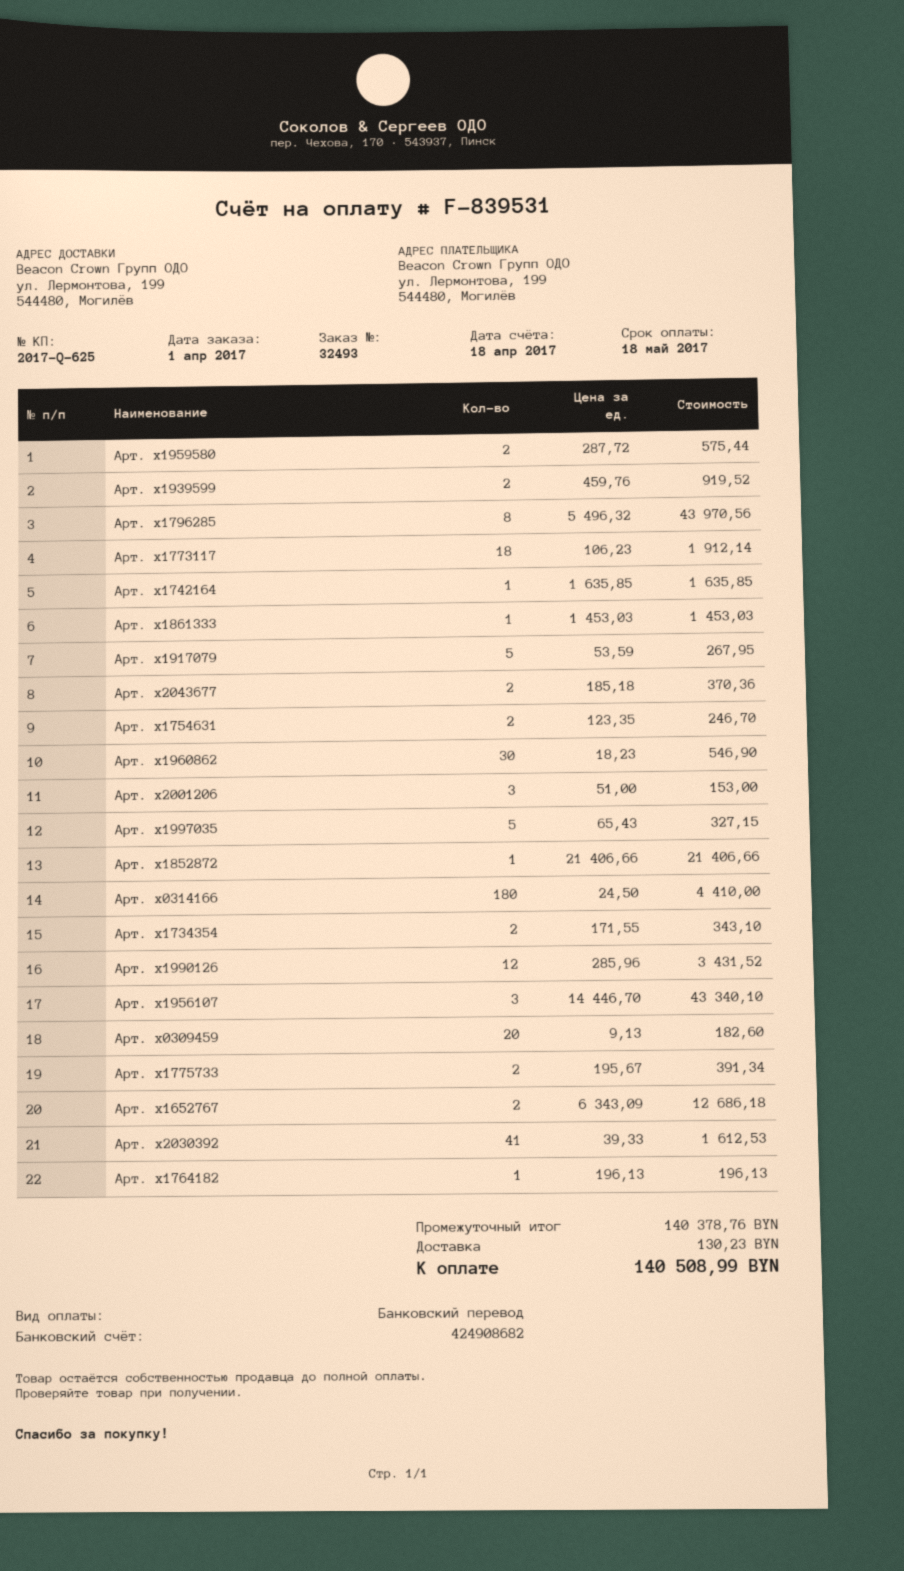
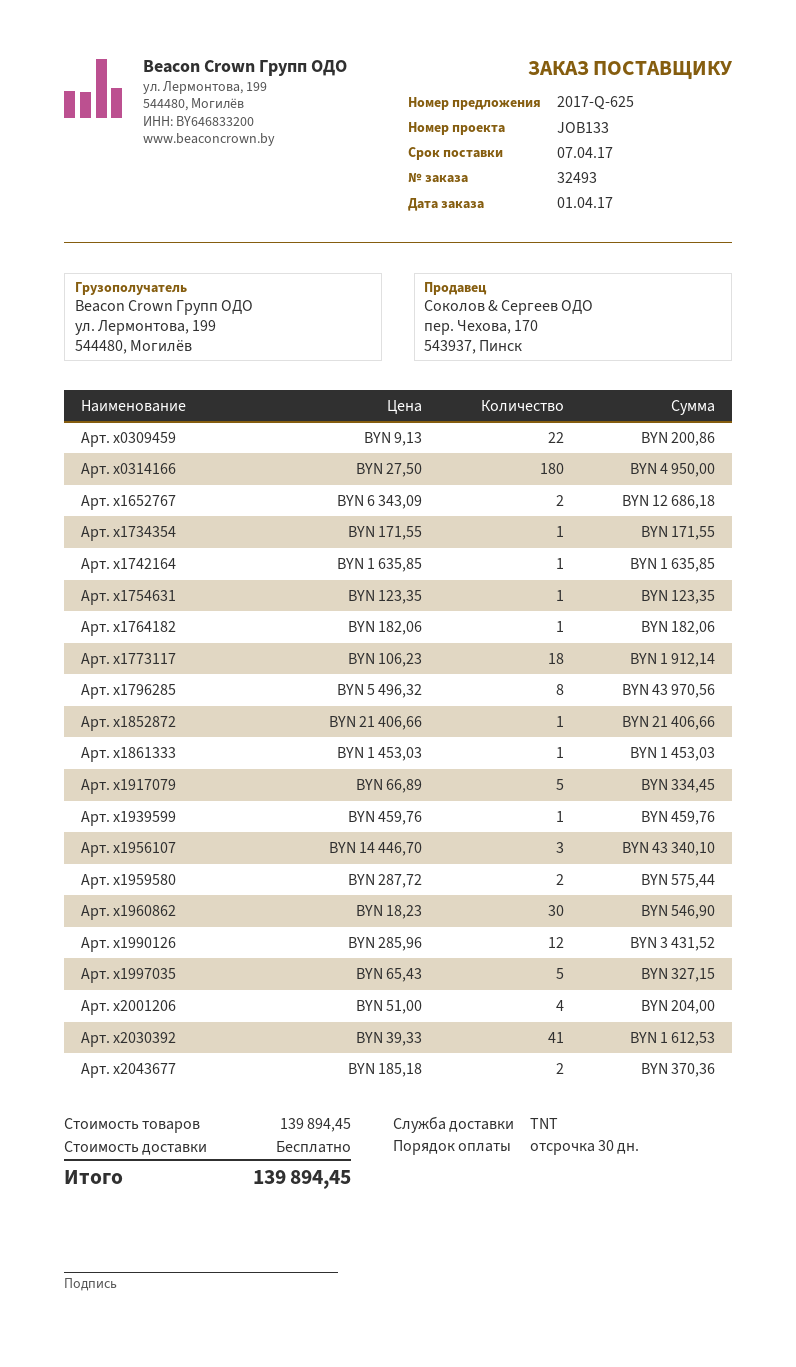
Арт. x1939599: 2 x 459.76 = 919.52 -> 1 x 459.76 = 459.76
Арт. x1917079: 5 x 53.59 = 267.95 -> 5 x 66.89 = 334.45
Арт. x1754631: 2 x 123.35 = 246.70 -> 1 x 123.35 = 123.35
Арт. x2001206: 3 x 51.00 = 153.00 -> 4 x 51.00 = 204.00
Арт. x0314166: 180 x 24.50 = 4410.00 -> 180 x 27.50 = 4950.00
Арт. x1734354: 2 x 171.55 = 343.10 -> 1 x 171.55 = 171.55
Арт. x0309459: 20 x 9.13 = 182.60 -> 22 x 9.13 = 200.86
Арт. x1775733: 2 x 195.67 = 391.34 -> none
Арт. x1764182: 1 x 196.13 = 196.13 -> 1 x 182.06 = 182.06
subtotal: 140378.76 -> 139894.45
shipping: 130.23 -> 0.00
total: 140508.99 -> 139894.45

